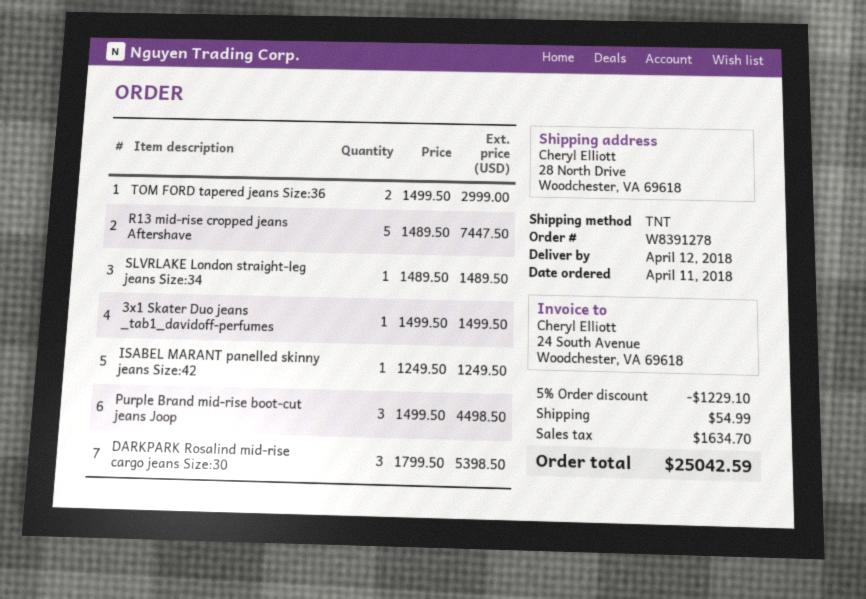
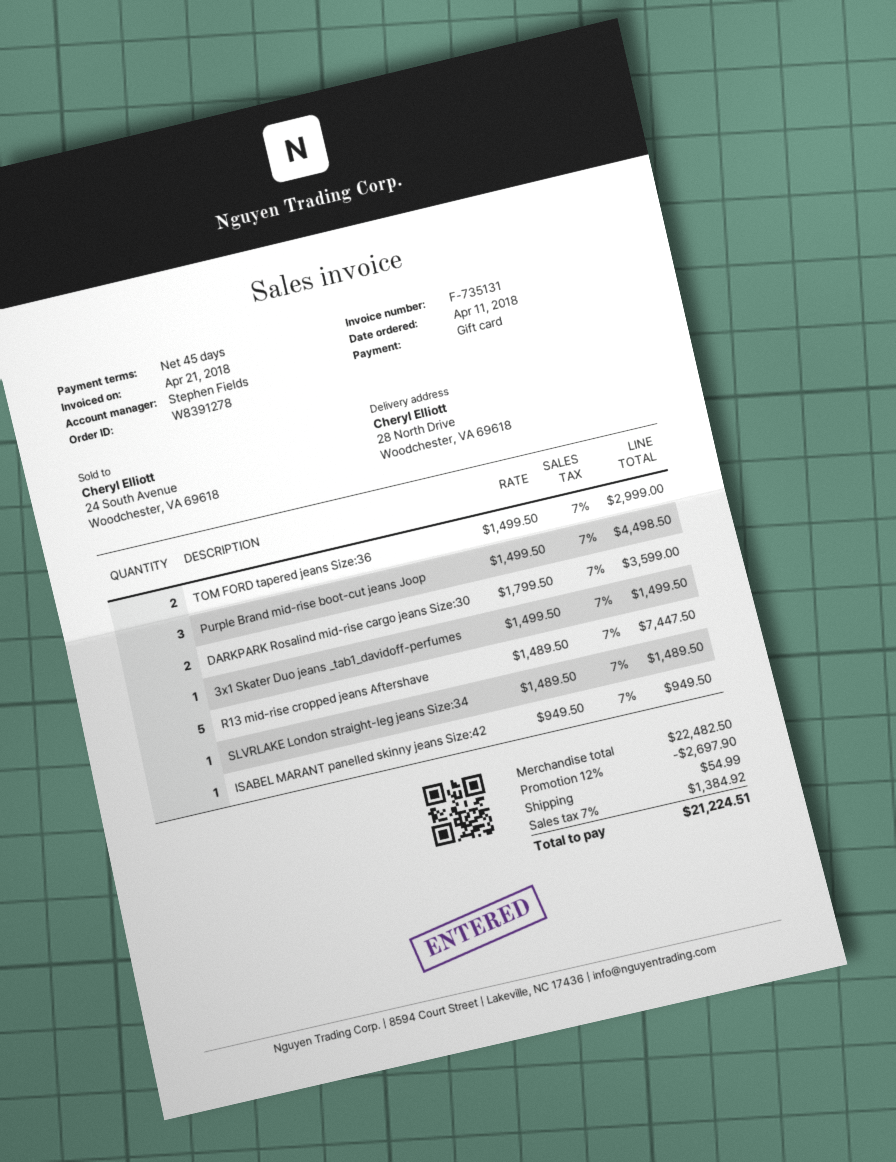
ISABEL MARANT panelled skinny jeans Size:42: 1 x 1249.50 = 1249.50 -> 1 x 949.50 = 949.50
DARKPARK Rosalind mid-rise cargo jeans Size:30: 3 x 1799.50 = 5398.50 -> 2 x 1799.50 = 3599.00
discount: 5% = 1229.10 -> 12% = 2697.90
tax: 1634.70 -> 1384.92
total: 25042.59 -> 21224.51

